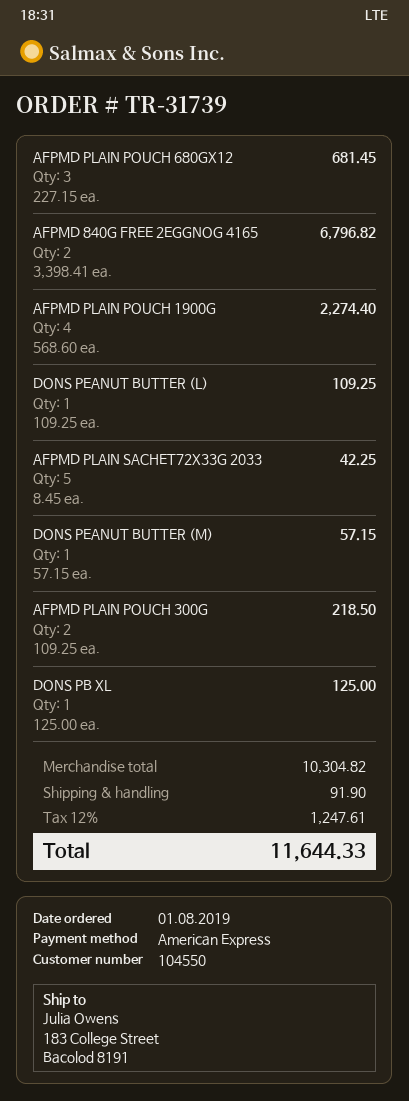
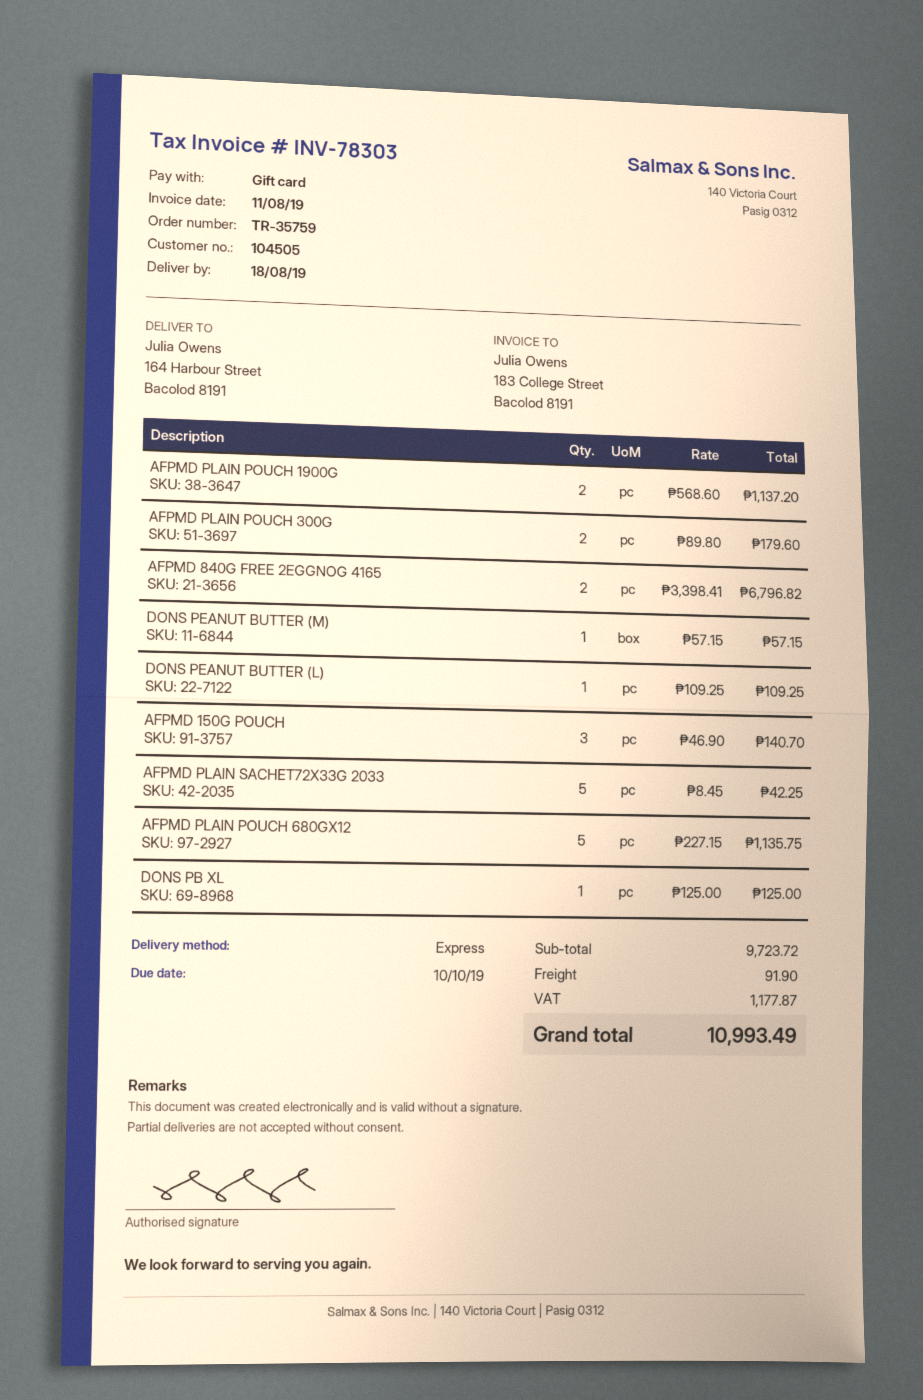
order number: TR-31739 -> TR-35759
customer number: 104550 -> 104505
payment method: American Express -> gift card
ship to: 183 College Street, Bacolod 8191 -> 164 Harbour Street, Bacolod 8191
AFPMD PLAIN POUCH 680GX12: 3 x 227.15 = 681.45 -> 5 x 227.15 = 1135.75
AFPMD PLAIN POUCH 1900G: 4 x 568.60 = 2274.40 -> 2 x 568.60 = 1137.20
AFPMD PLAIN POUCH 300G: 2 x 109.25 = 218.50 -> 2 x 89.80 = 179.60
AFPMD 150G POUCH: none -> 3 x 46.90 = 140.70
subtotal: 10304.82 -> 9723.72
tax: 1247.61 -> 1177.87
total: 11644.33 -> 10993.49

